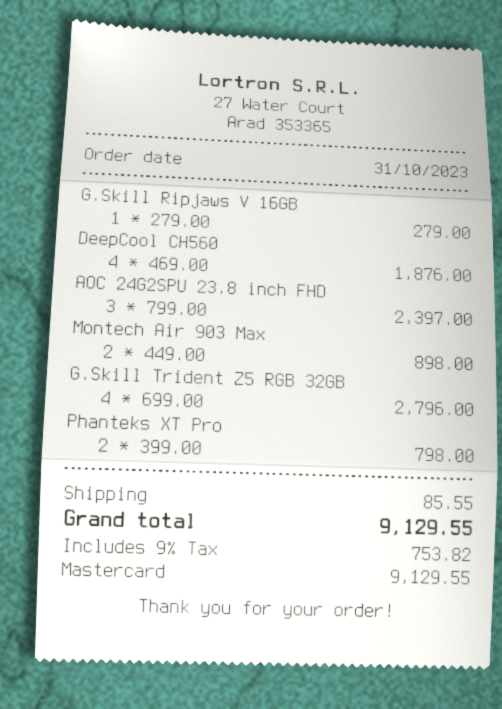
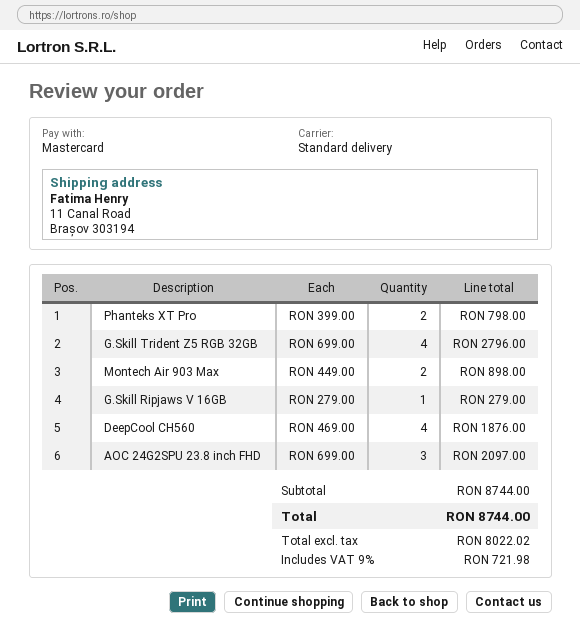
AOC 24G2SPU 23.8 inch FHD: 3 x 799.00 = 2397.00 -> 3 x 699.00 = 2097.00
shipping: 85.55 -> none
tax: 9% = 753.82 -> 9% = 721.98
total: 9129.55 -> 8744.00

